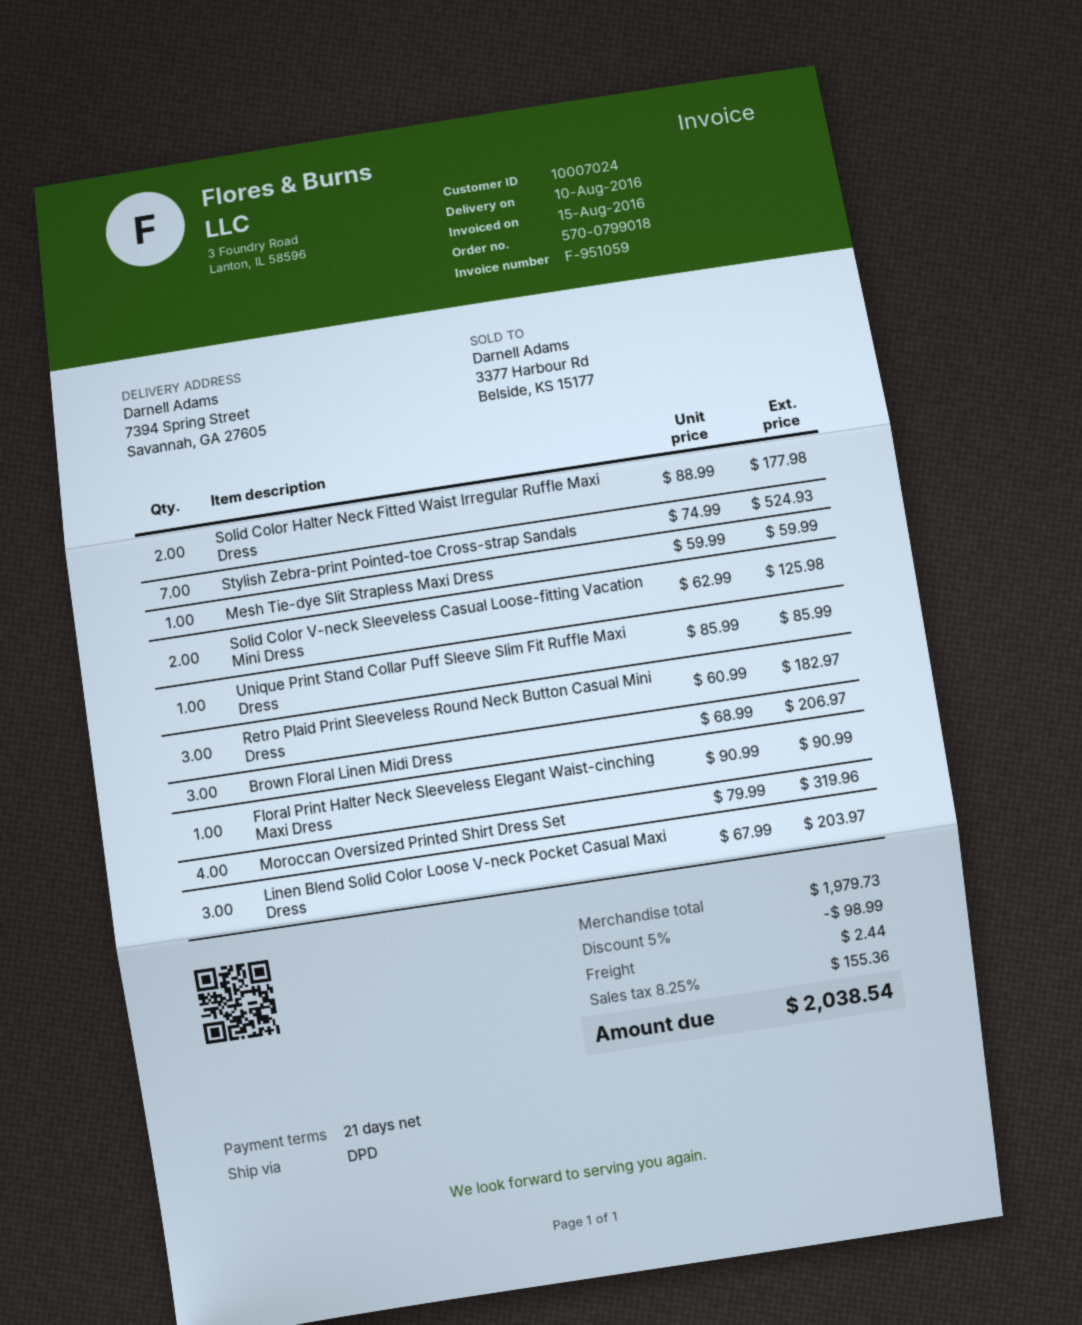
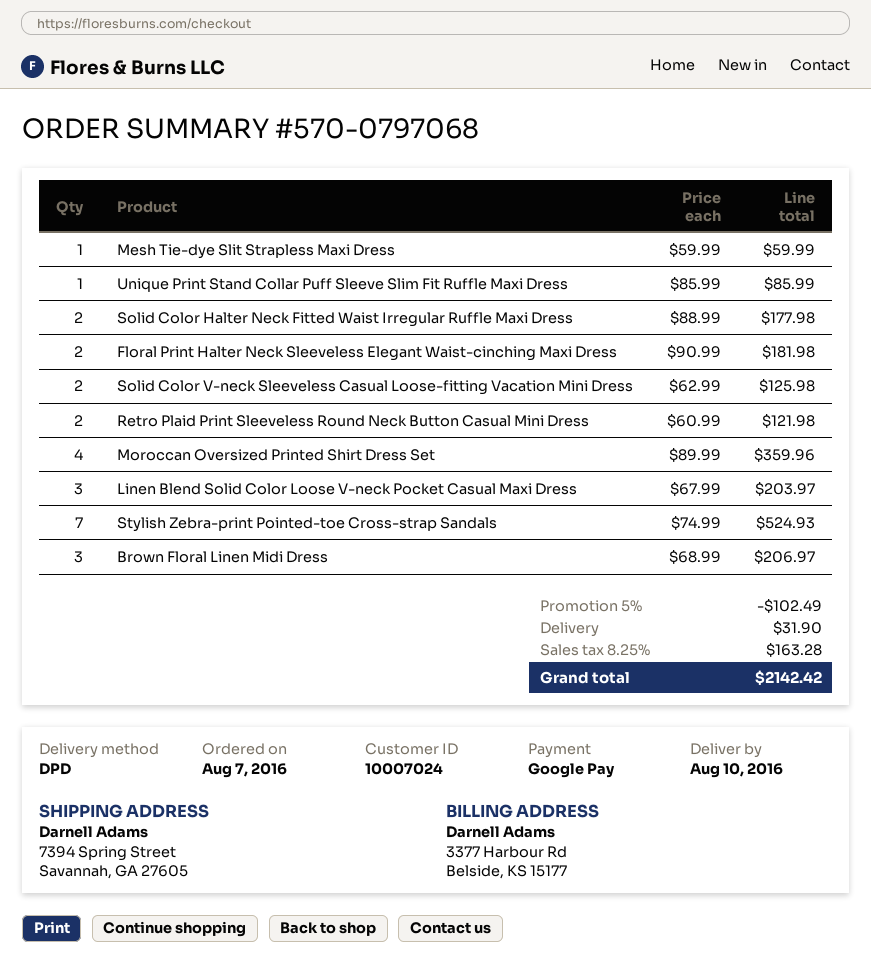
order number: 570-0799018 -> 570-0797068
Retro Plaid Print Sleeveless Round Neck Button Casual Mini Dress: 3 x 60.99 = 182.97 -> 2 x 60.99 = 121.98
Floral Print Halter Neck Sleeveless Elegant Waist-cinching Maxi Dress: 1 x 90.99 = 90.99 -> 2 x 90.99 = 181.98
Moroccan Oversized Printed Shirt Dress Set: 4 x 79.99 = 319.96 -> 4 x 89.99 = 359.96
discount: 5% = 98.99 -> 5% = 102.49
shipping: 2.44 -> 31.90
tax: 8.25% = 155.36 -> 8.25% = 163.28
total: 2038.54 -> 2142.42

